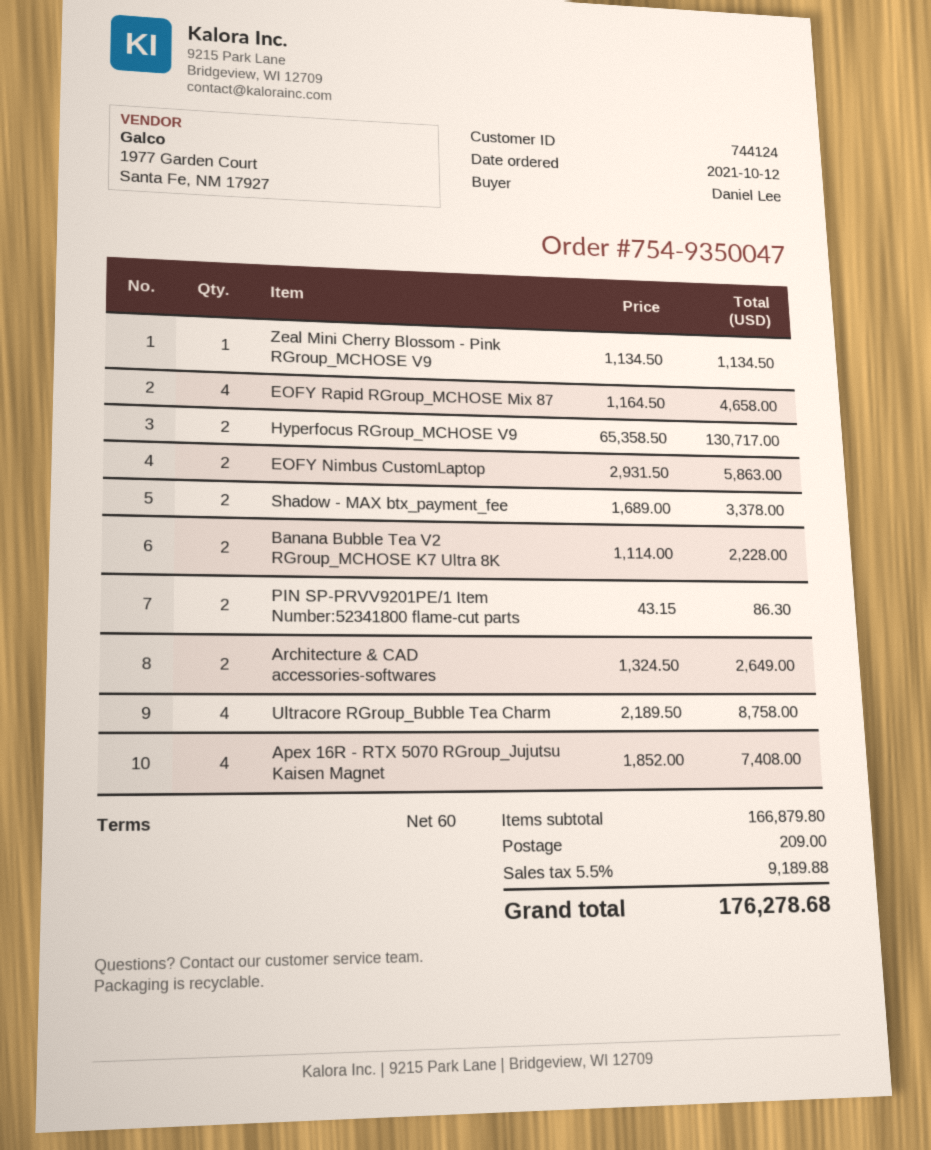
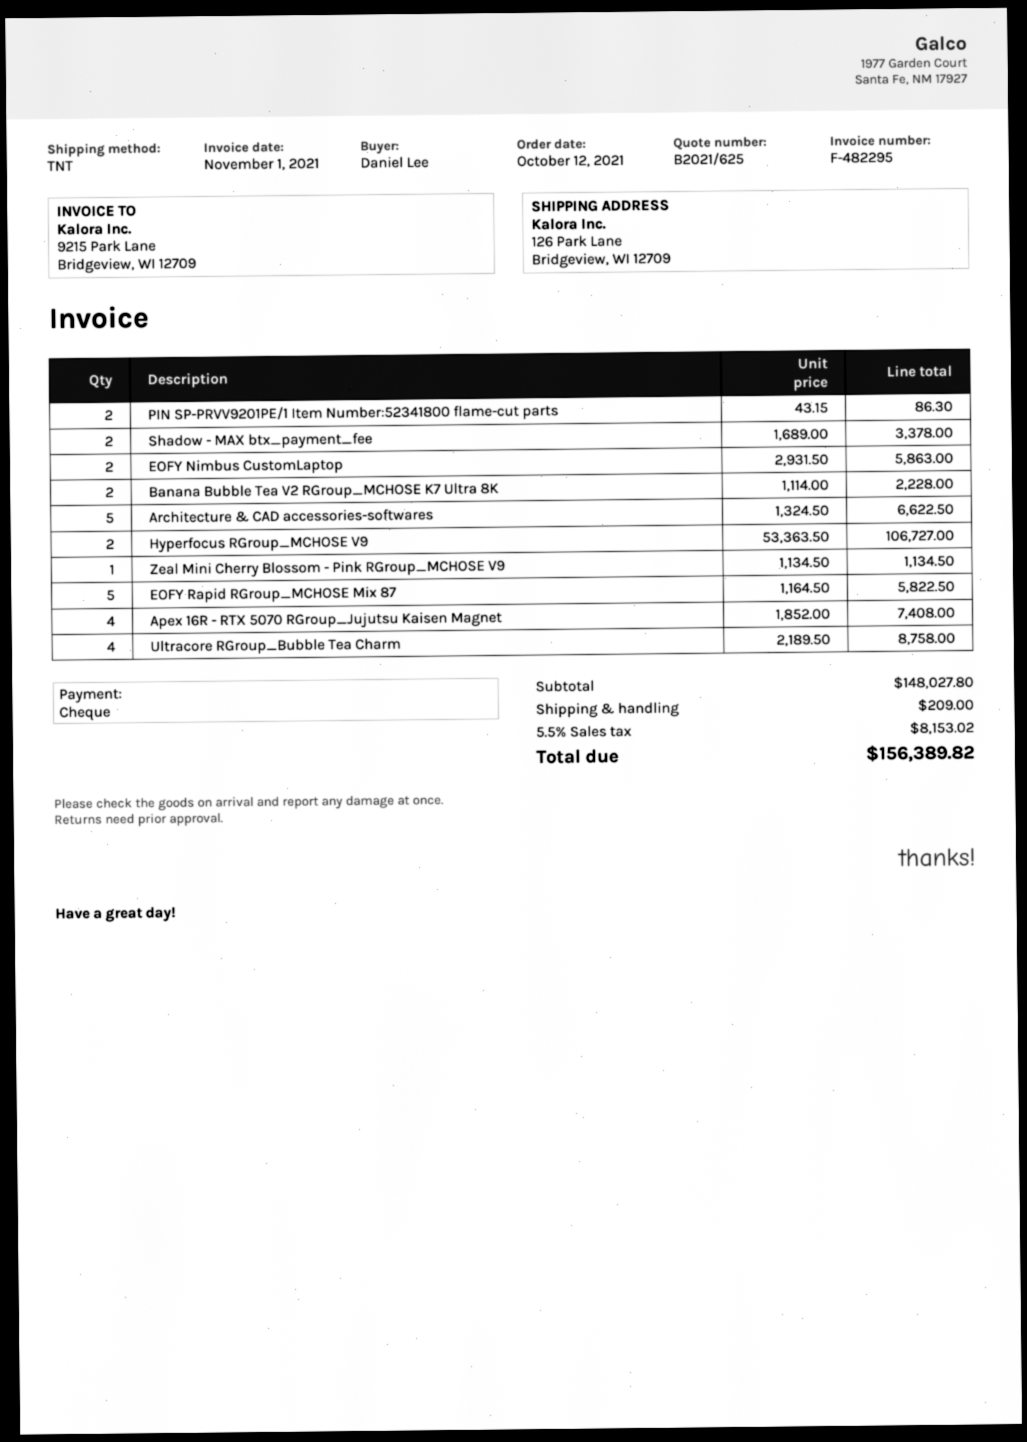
EOFY Rapid RGroup_MCHOSE Mix 87: 4 x 1164.50 = 4658.00 -> 5 x 1164.50 = 5822.50
Hyperfocus RGroup_MCHOSE V9: 2 x 65358.50 = 130717.00 -> 2 x 53363.50 = 106727.00
Architecture & CAD accessories-softwares: 2 x 1324.50 = 2649.00 -> 5 x 1324.50 = 6622.50
subtotal: 166879.80 -> 148027.80
tax: 5.5% = 9189.88 -> 5.5% = 8153.02
total: 176278.68 -> 156389.82

